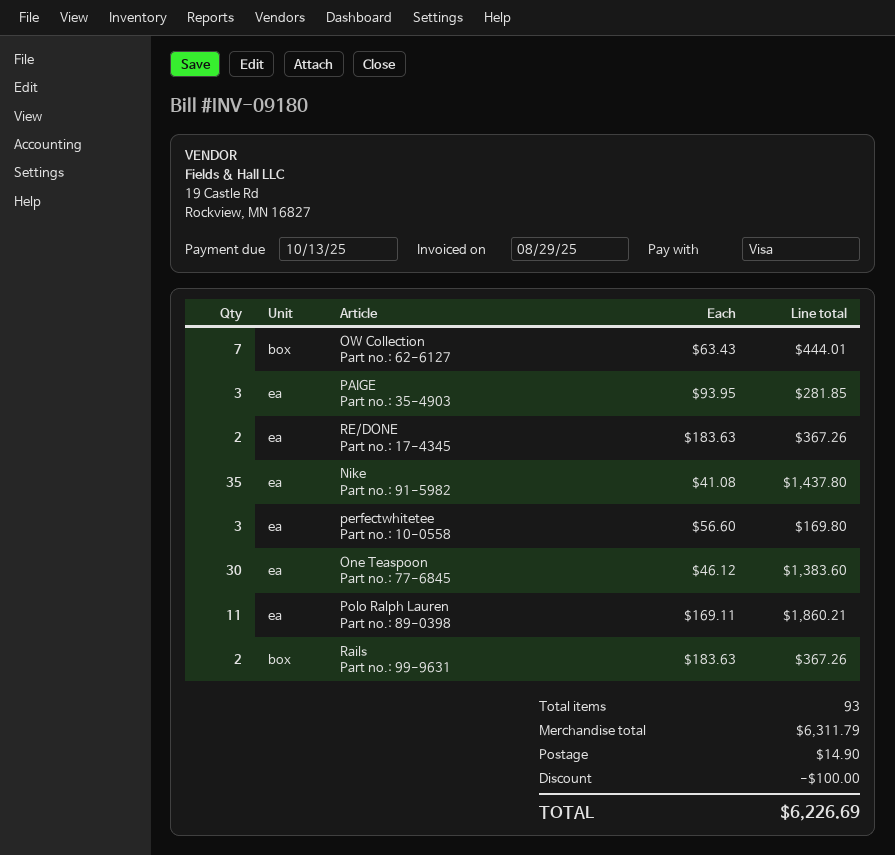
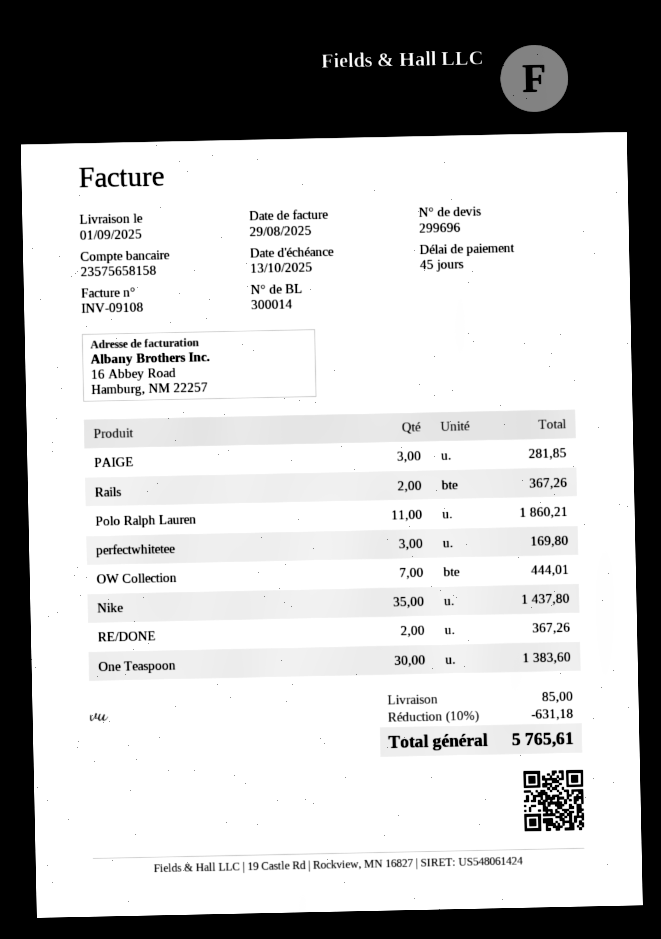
invoice number: INV-09180 -> INV-09108
discount: 100.00 -> 631.18
shipping: 14.90 -> 85.00
total: 6226.69 -> 5765.61

